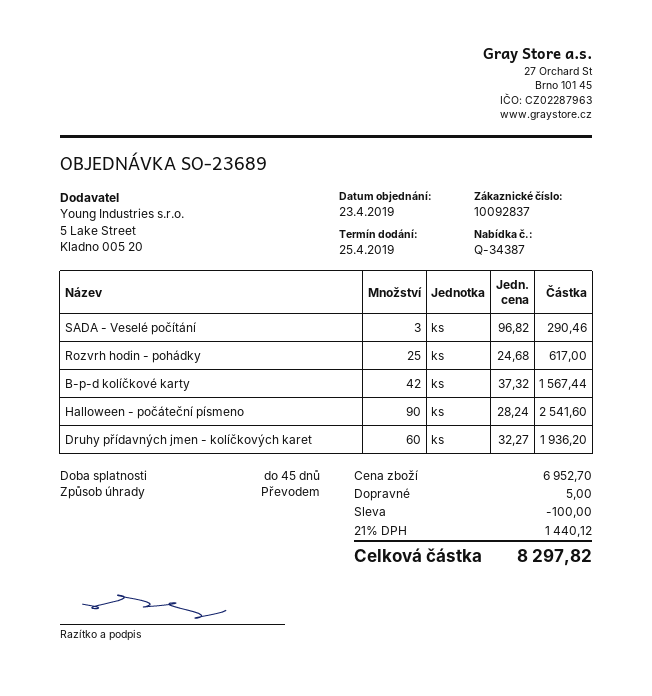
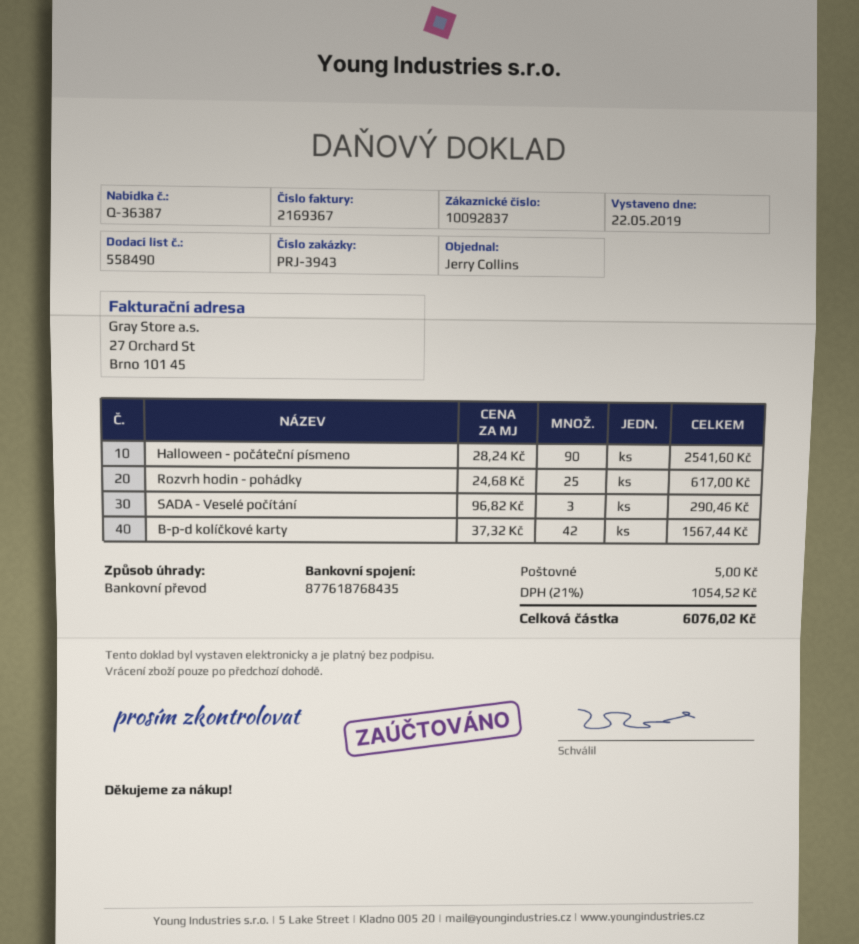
quote number: Q-34387 -> Q-36387
Druhy přídavných jmen - kolíčkových karet: 60 x 32.27 = 1936.20 -> none
discount: 100.00 -> none
tax: 21% = 1440.12 -> 21% = 1054.52
total: 8297.82 -> 6076.02

